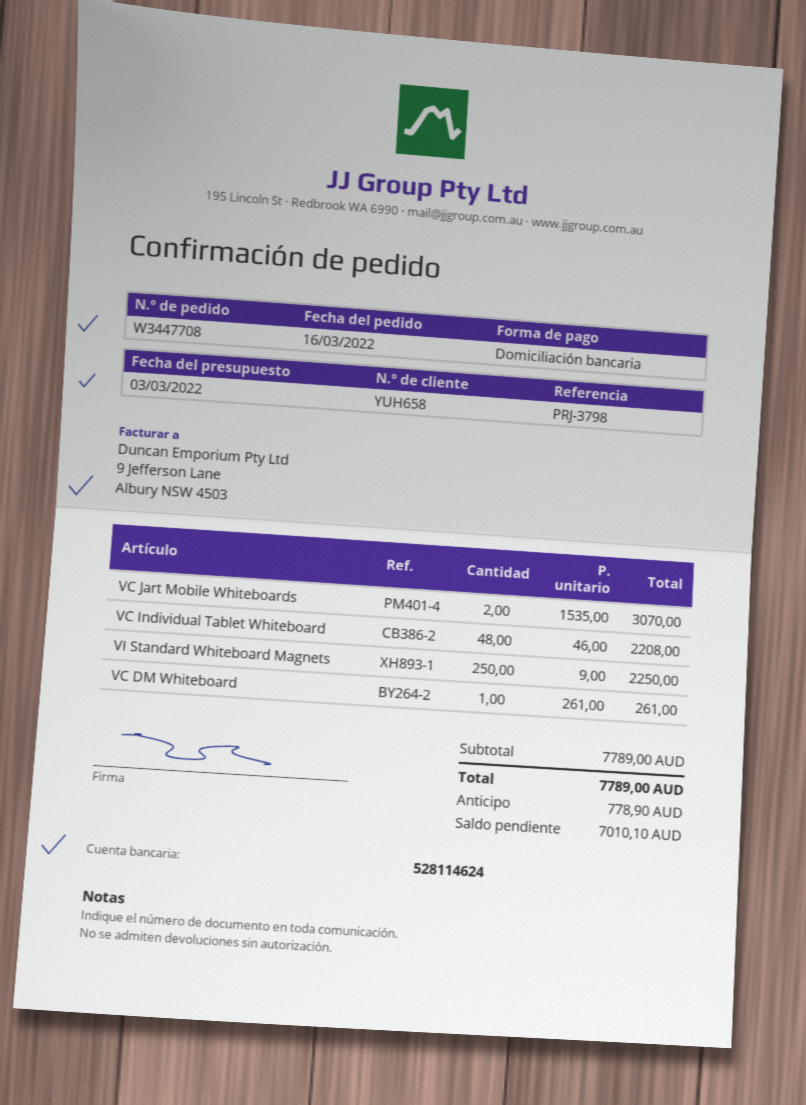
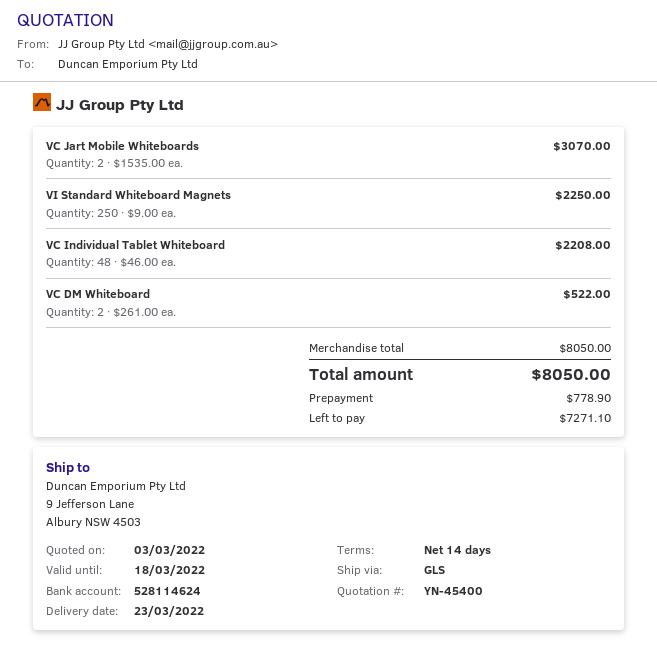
VC DM Whiteboard: 1 x 261.00 = 261.00 -> 2 x 261.00 = 522.00
subtotal: 7789.00 -> 8050.00
total: 7789.00 -> 8050.00
balance: 7010.10 -> 7271.10

